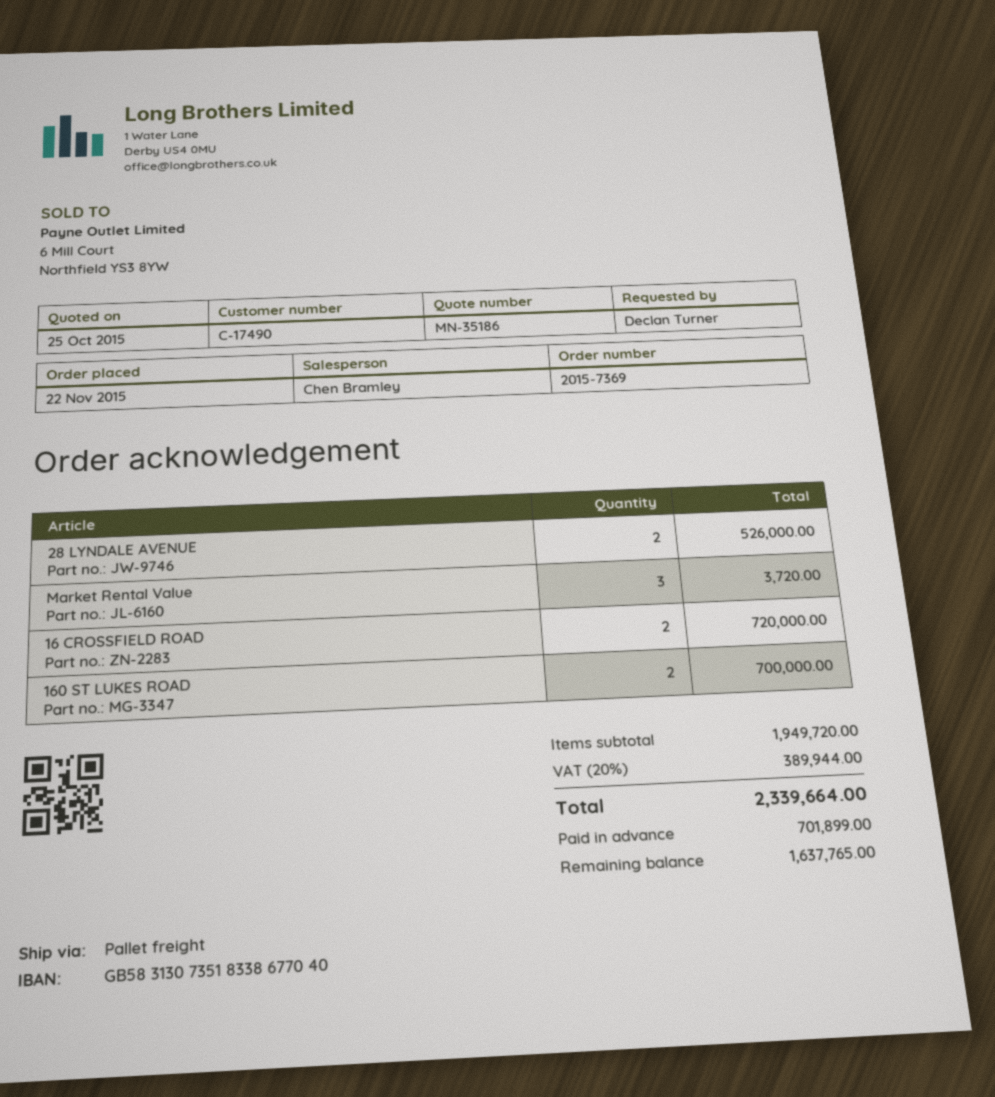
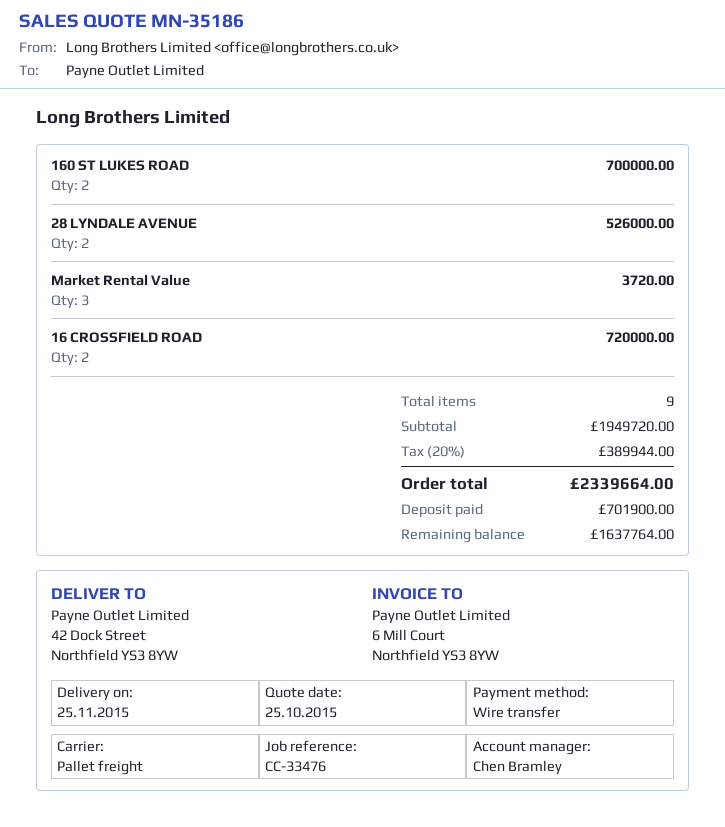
deposit: 701899.00 -> 701900.00
balance: 1637765.00 -> 1637764.00

